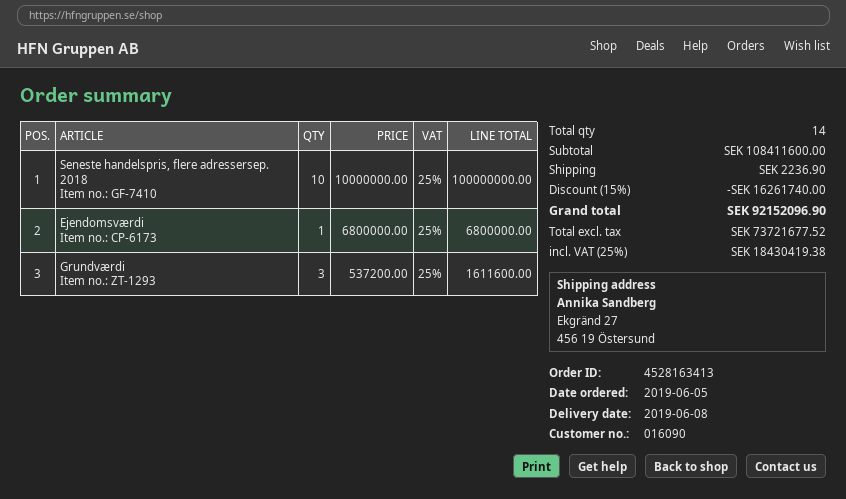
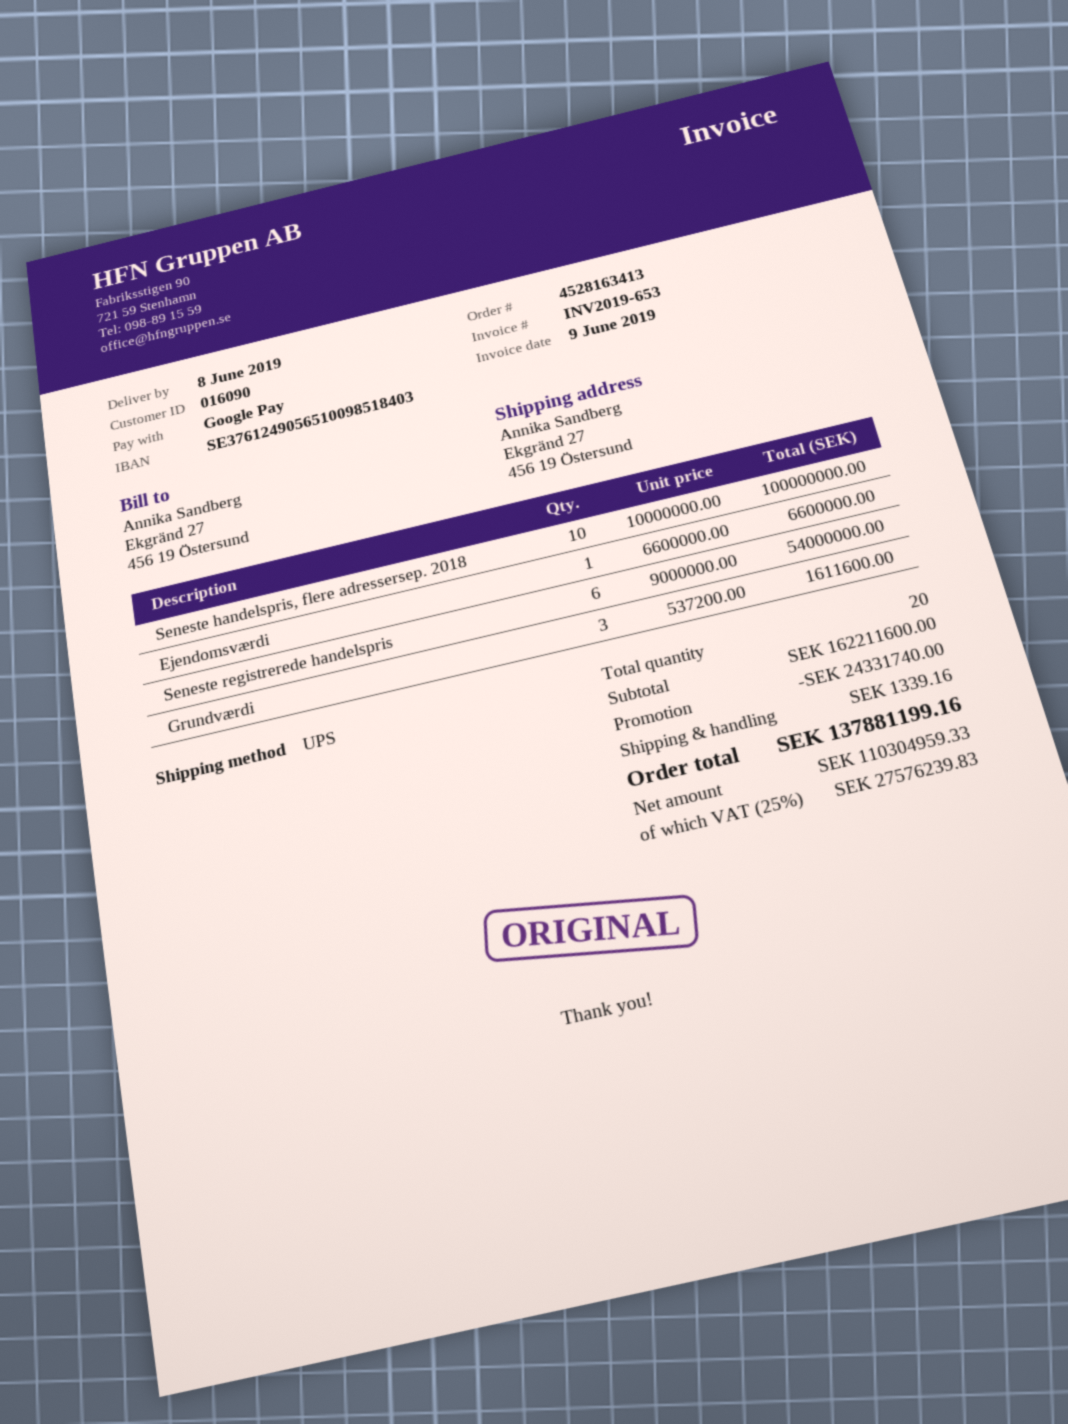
Ejendomsværdi: 1 x 6800000.00 = 6800000.00 -> 1 x 6600000.00 = 6600000.00
Seneste registrerede handelspris: none -> 6 x 9000000.00 = 54000000.00
total quantity: 14 -> 20
subtotal: 108411600.00 -> 162211600.00
discount: 16261740.00 -> 24331740.00
shipping: 2236.90 -> 1339.16
net: 73721677.52 -> 110304959.33
tax: 25% = 18430419.38 -> 25% = 27576239.83
total: 92152096.90 -> 137881199.16

